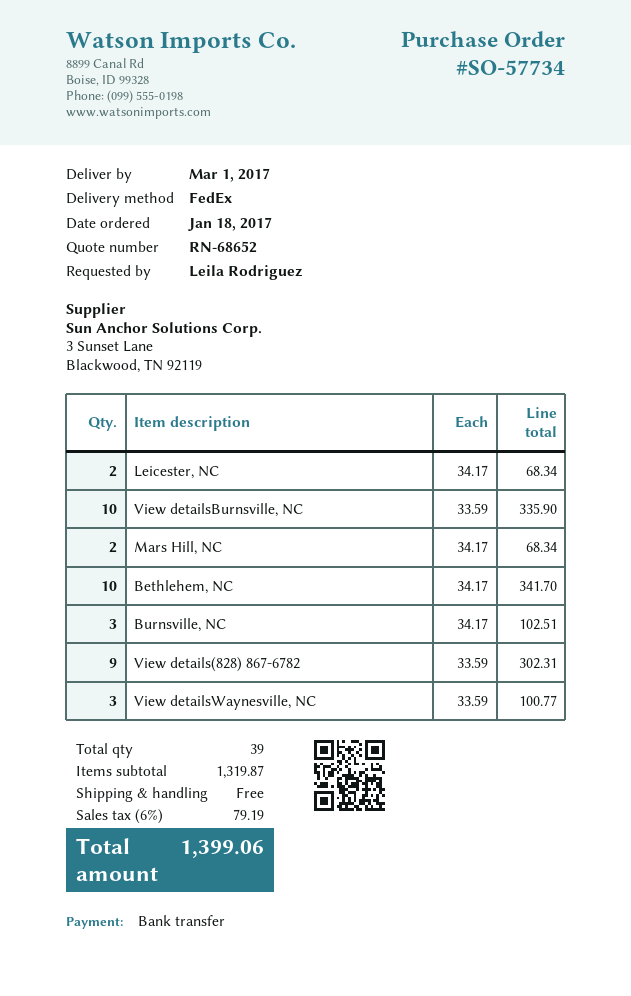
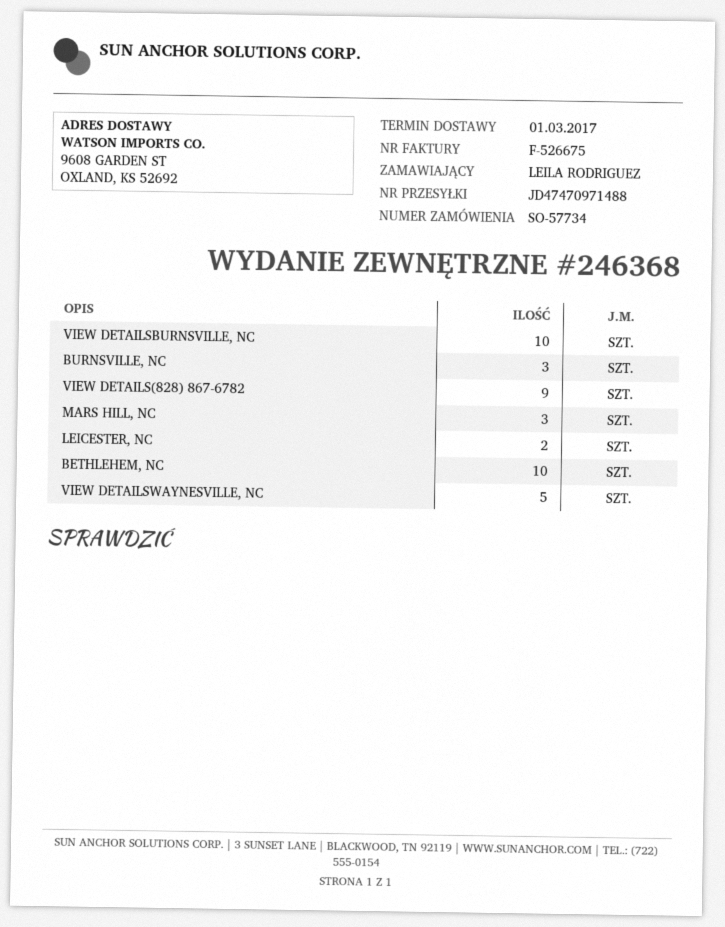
Mars Hill, NC: 2 -> 3
View detailsWaynesville, NC: 3 -> 5

